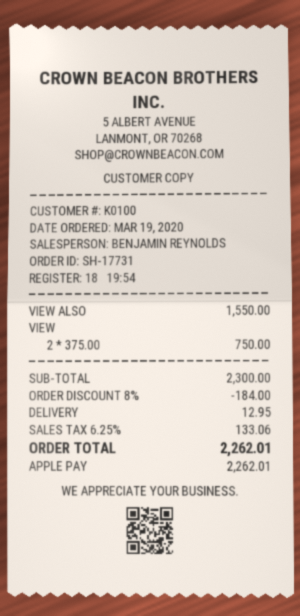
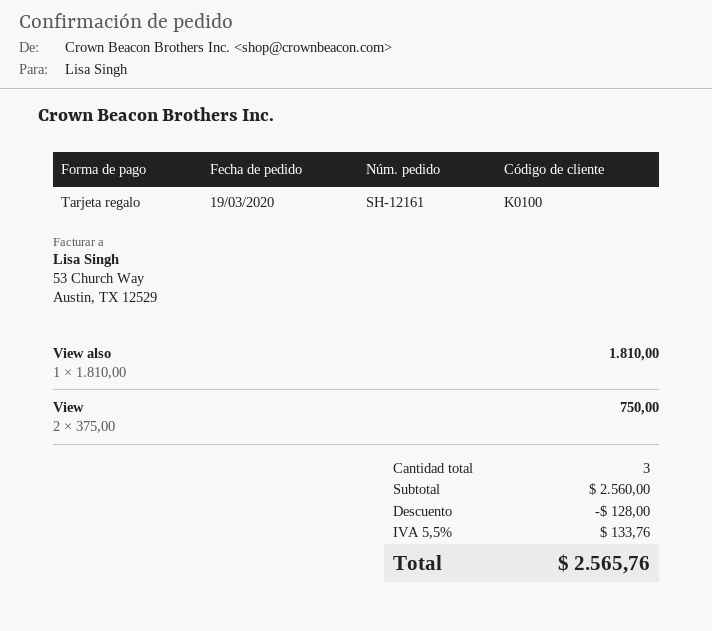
order number: SH-17731 -> SH-12161
payment method: Apple Pay -> gift card
VIEW ALSO: 1 x 1550.00 = 1550.00 -> 1 x 1810.00 = 1810.00
subtotal: 2300.00 -> 2560.00
discount: 184.00 -> 128.00
shipping: 12.95 -> none
tax: 6.25% = 133.06 -> 5.5% = 133.76
total: 2262.01 -> 2565.76

